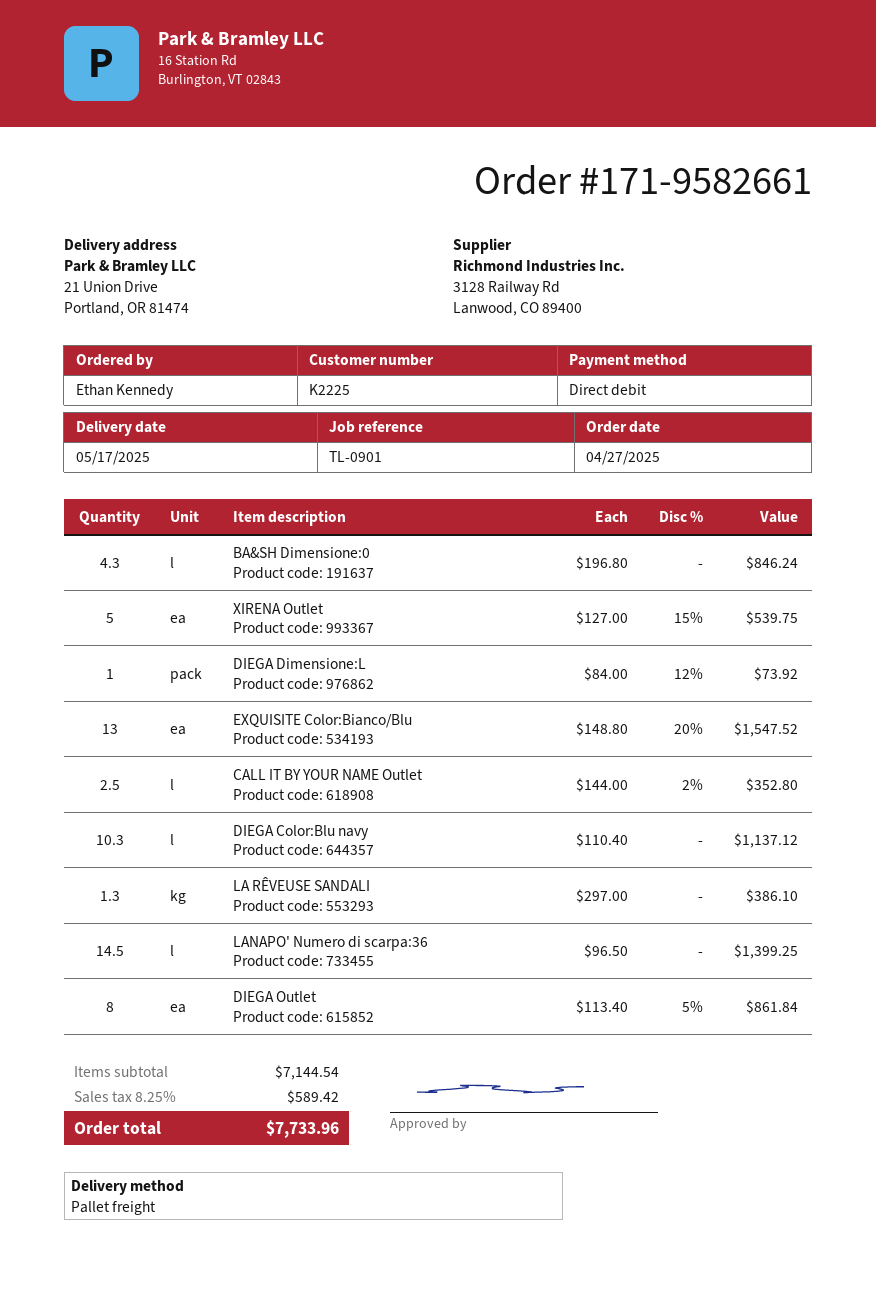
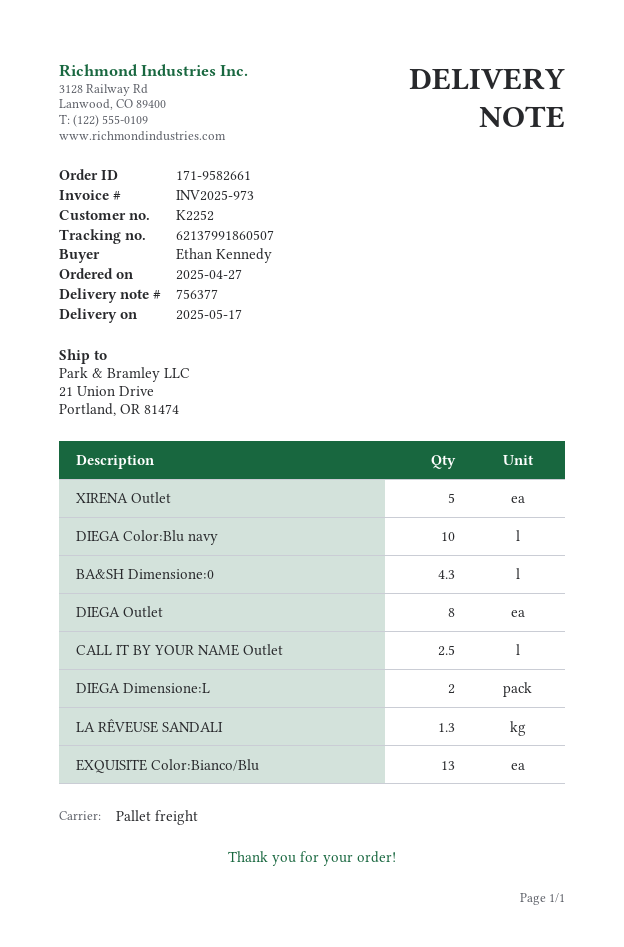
customer number: K2225 -> K2252
DIEGA Dimensione:L: 1 -> 2
DIEGA Color:Blu navy: 10.3 -> 10
LANAPO' Numero di scarpa:36: 14.5 -> none

